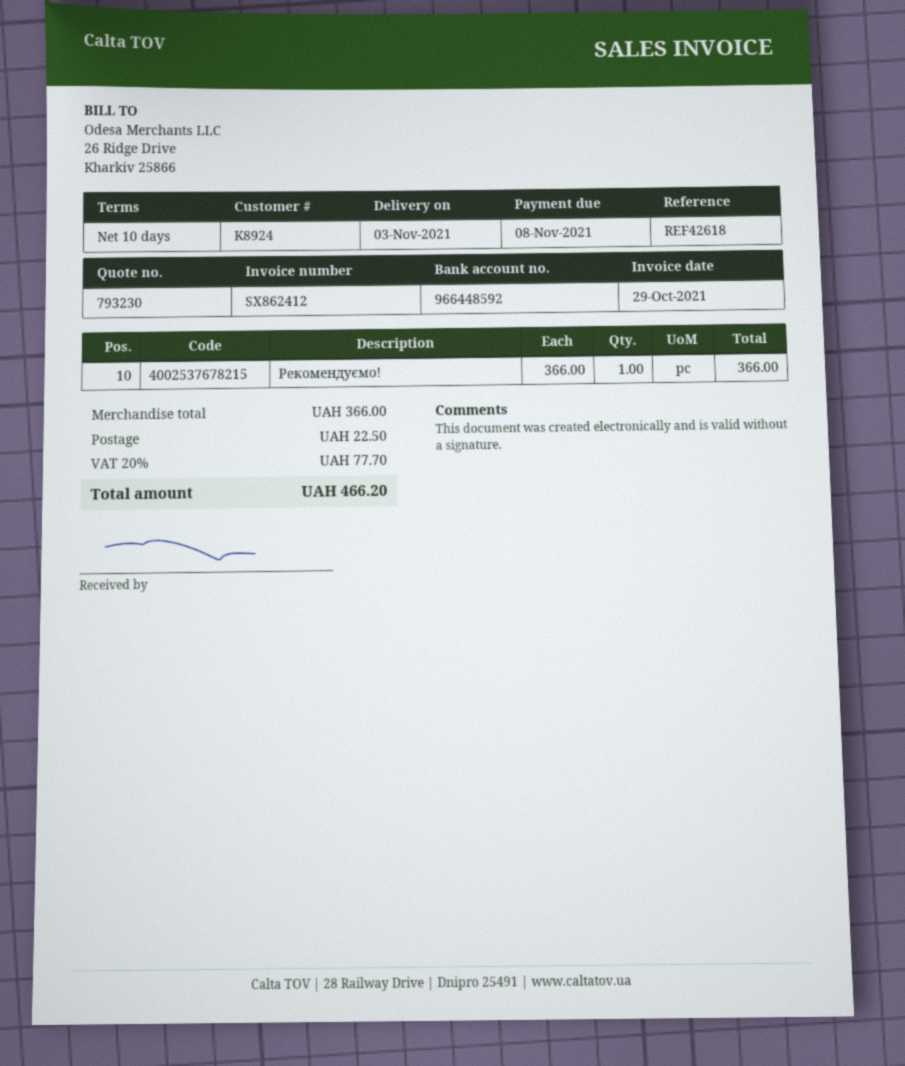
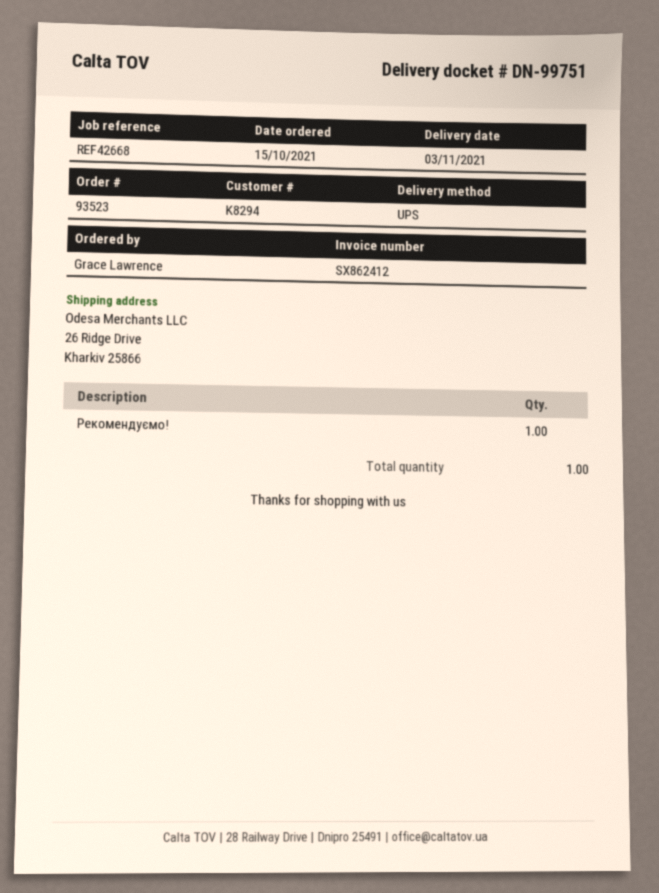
customer number: K8924 -> K8294
reference: REF42618 -> REF42668

